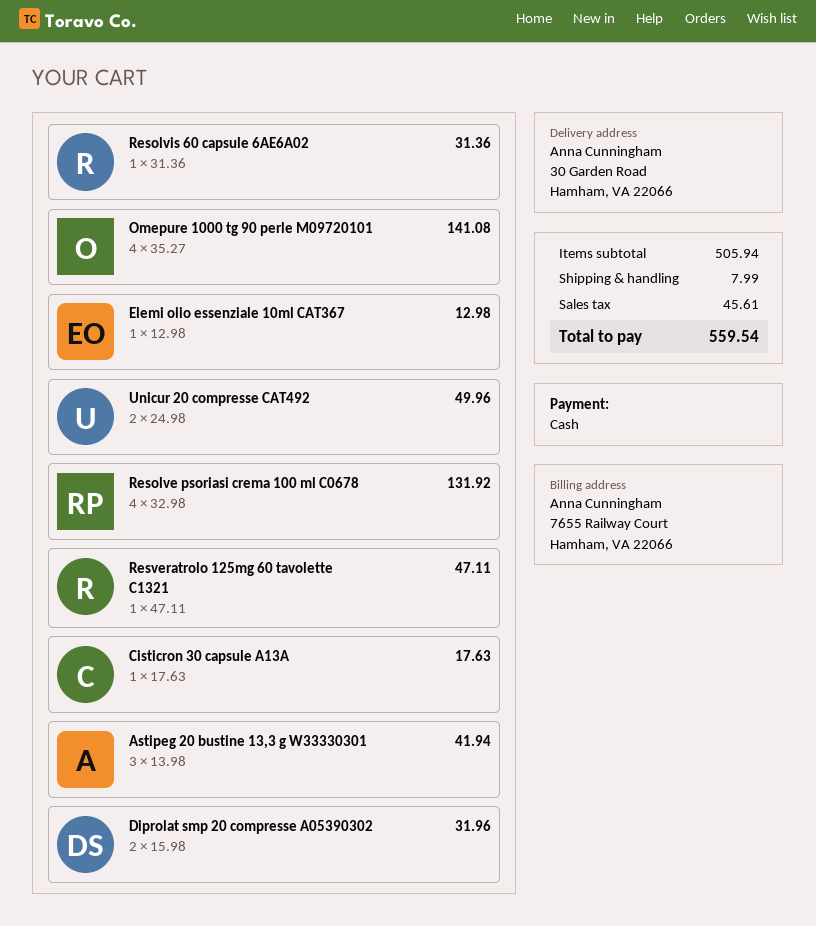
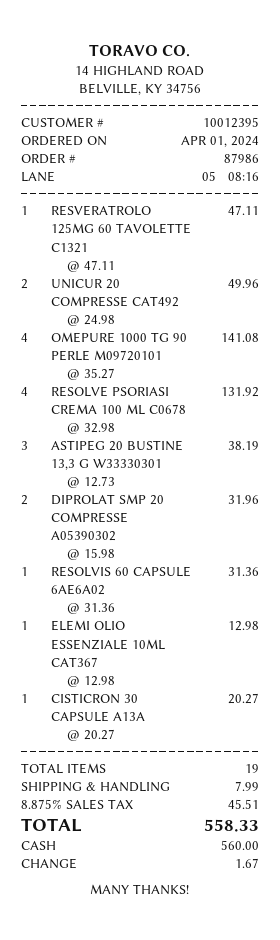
Cisticron 30 capsule A13A: 1 x 17.63 = 17.63 -> 1 x 20.27 = 20.27
Astipeg 20 bustine 13,3 g W33330301: 3 x 13.98 = 41.94 -> 3 x 12.73 = 38.19
tax: 45.61 -> 45.51
total: 559.54 -> 558.33

